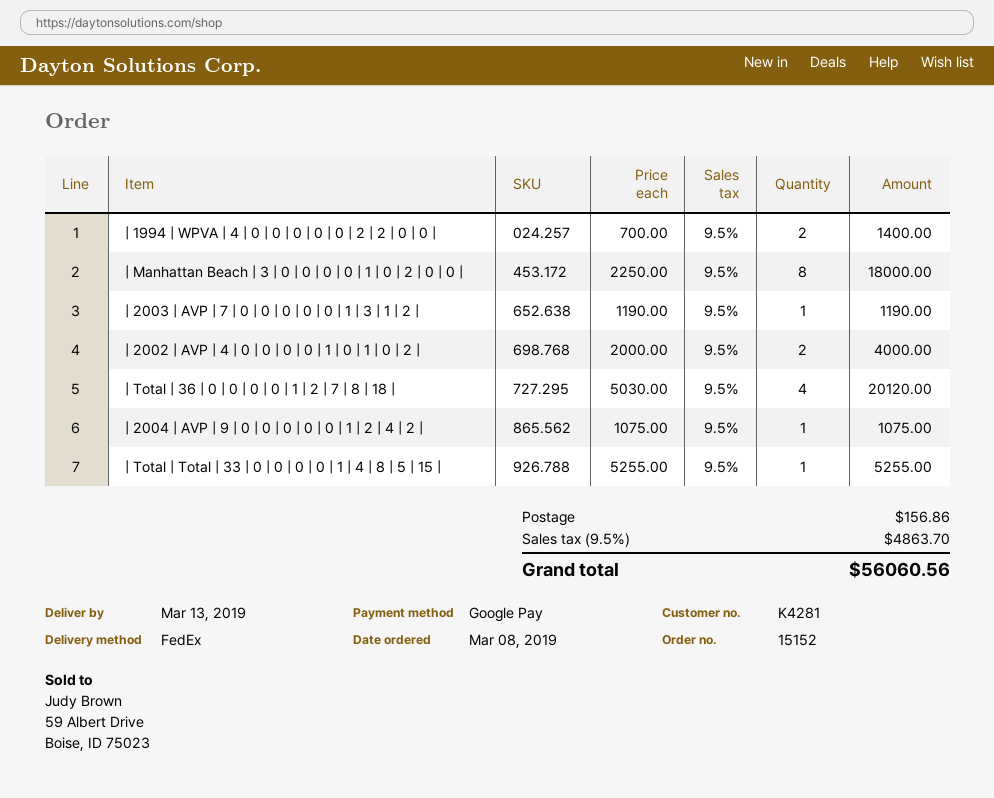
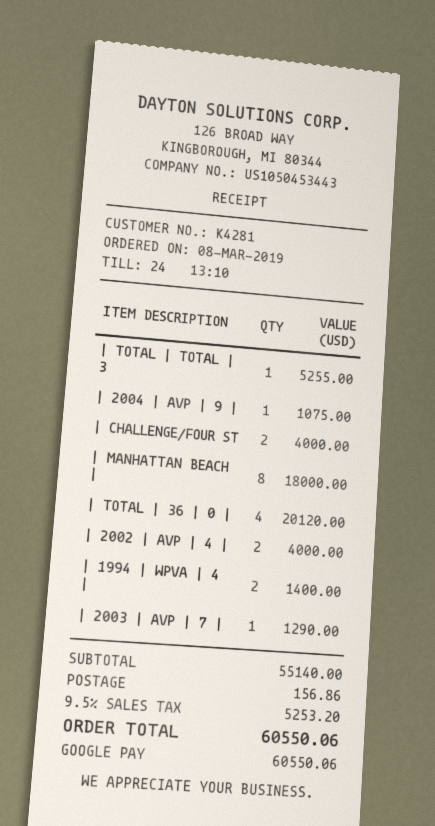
| 2003 | AVP | 7 | 0 | 0 | 0 | 0 | 0 | 1 | 3 | 1 | 2 |: 1 for 1190.00 -> 1 for 1290.00
| CHALLENGE/FOUR ST: none -> 2 for 4000.00
tax: 9.5% = 4863.70 -> 9.5% = 5253.20
total: 56060.56 -> 60550.06

